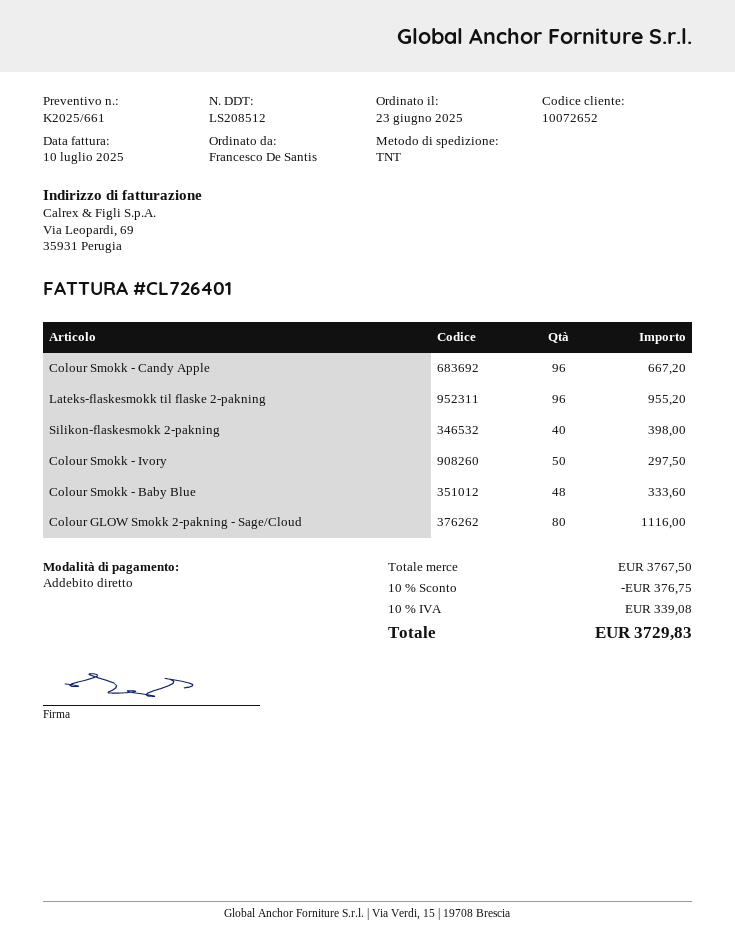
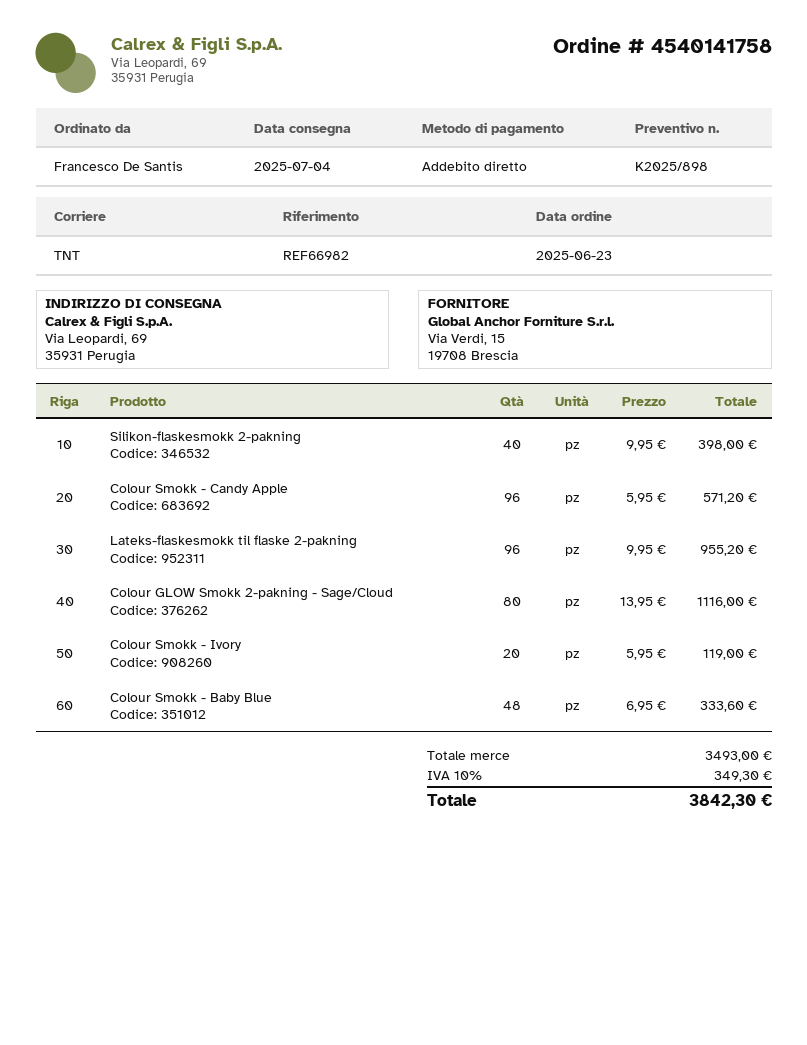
quote number: K2025/661 -> K2025/898
Colour Smokk - Candy Apple: 96 for 667.20 -> 96 for 571.20
Colour Smokk - Ivory: 50 for 297.50 -> 20 for 119.00
subtotal: 3767.50 -> 3493.00
discount: 10% = 376.75 -> none
tax: 10% = 339.08 -> 10% = 349.30
total: 3729.83 -> 3842.30

